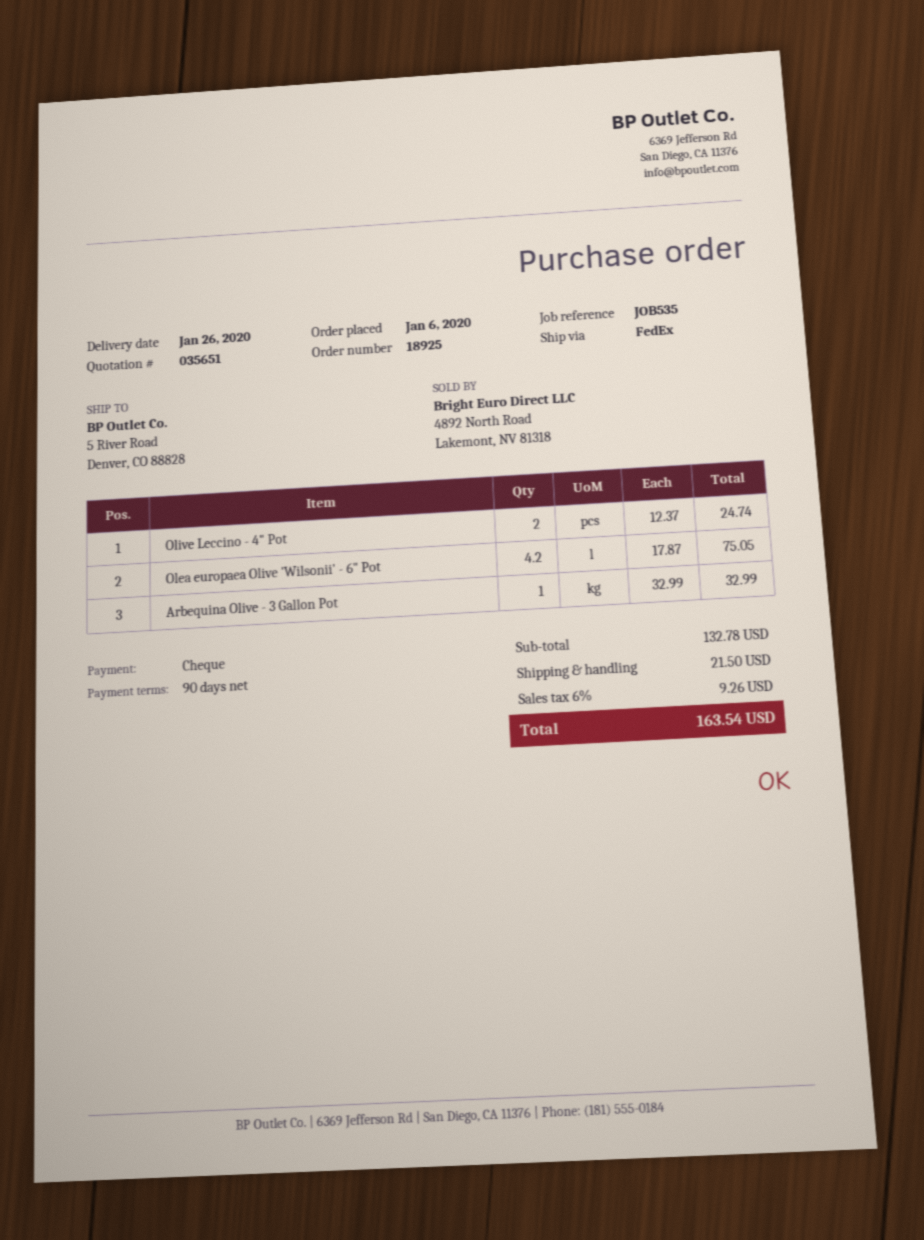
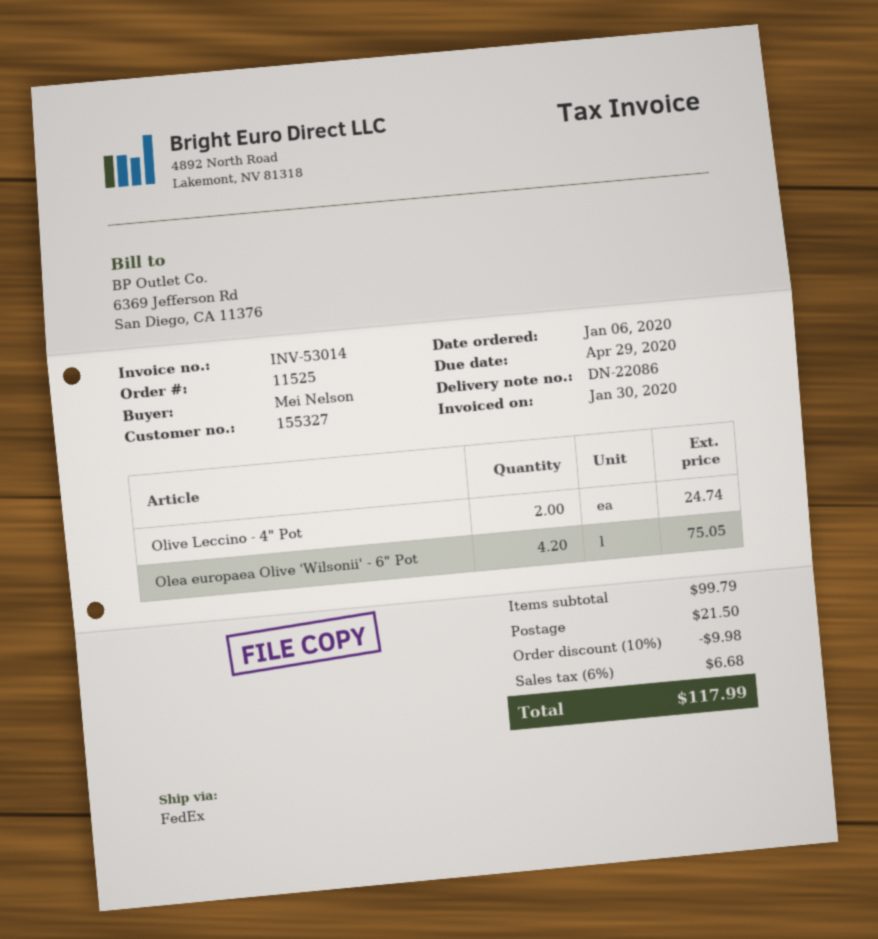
order number: 18925 -> 11525
Arbequina Olive - 3 Gallon Pot: 1 for 32.99 -> none
subtotal: 132.78 -> 99.79
discount: none -> 10% = 9.98
tax: 6% = 9.26 -> 6% = 6.68
total: 163.54 -> 117.99

